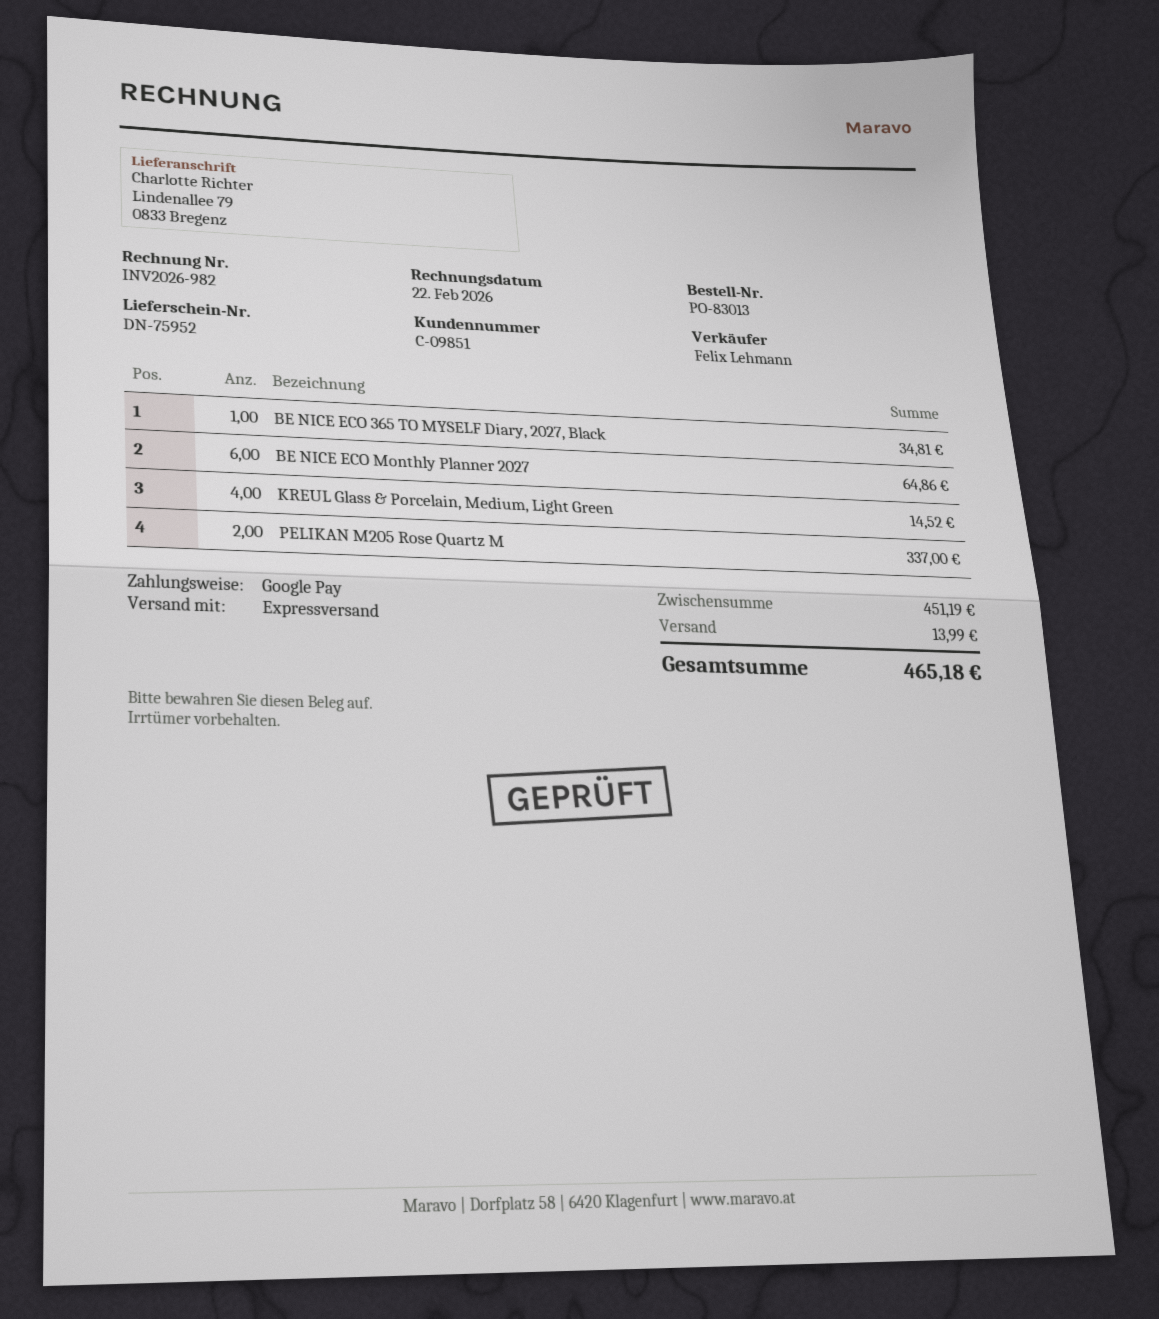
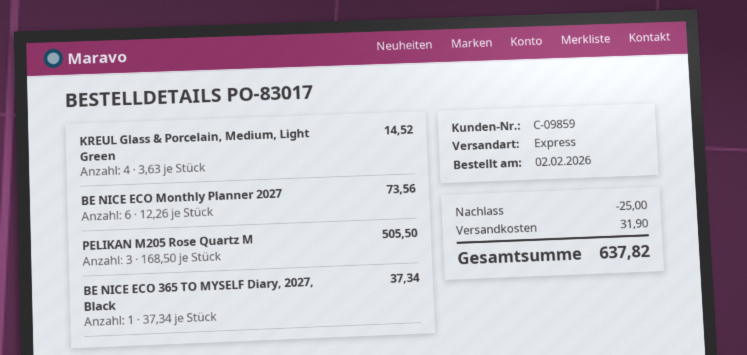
order number: PO-83013 -> PO-83017
customer number: C-09851 -> C-09859
BE NICE ECO 365 TO MYSELF Diary, 2027, Black: 1 for 34.81 -> 1 for 37.34
BE NICE ECO Monthly Planner 2027: 6 for 64.86 -> 6 for 73.56
PELIKAN M205 Rose Quartz M: 2 for 337.00 -> 3 for 505.50
discount: none -> 25.00
shipping: 13.99 -> 31.90
total: 465.18 -> 637.82

